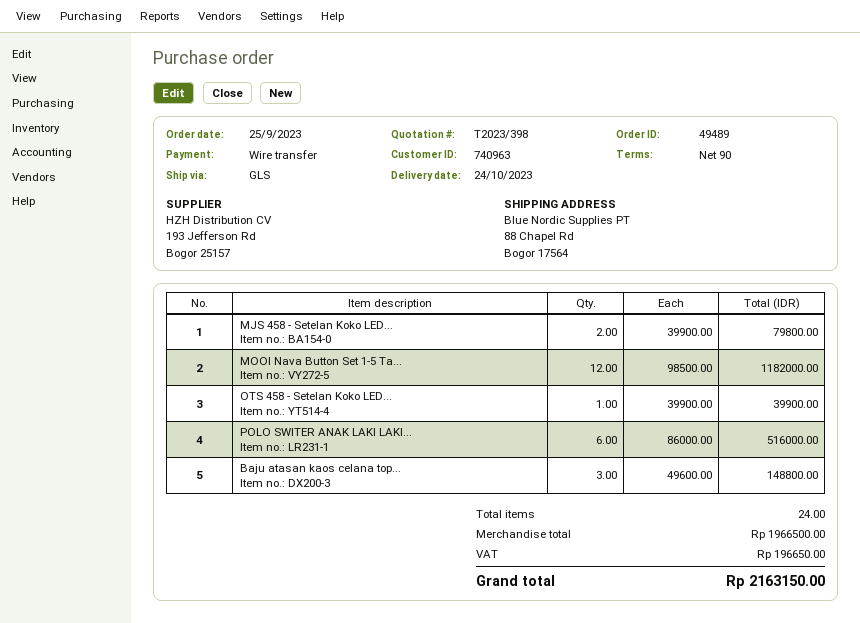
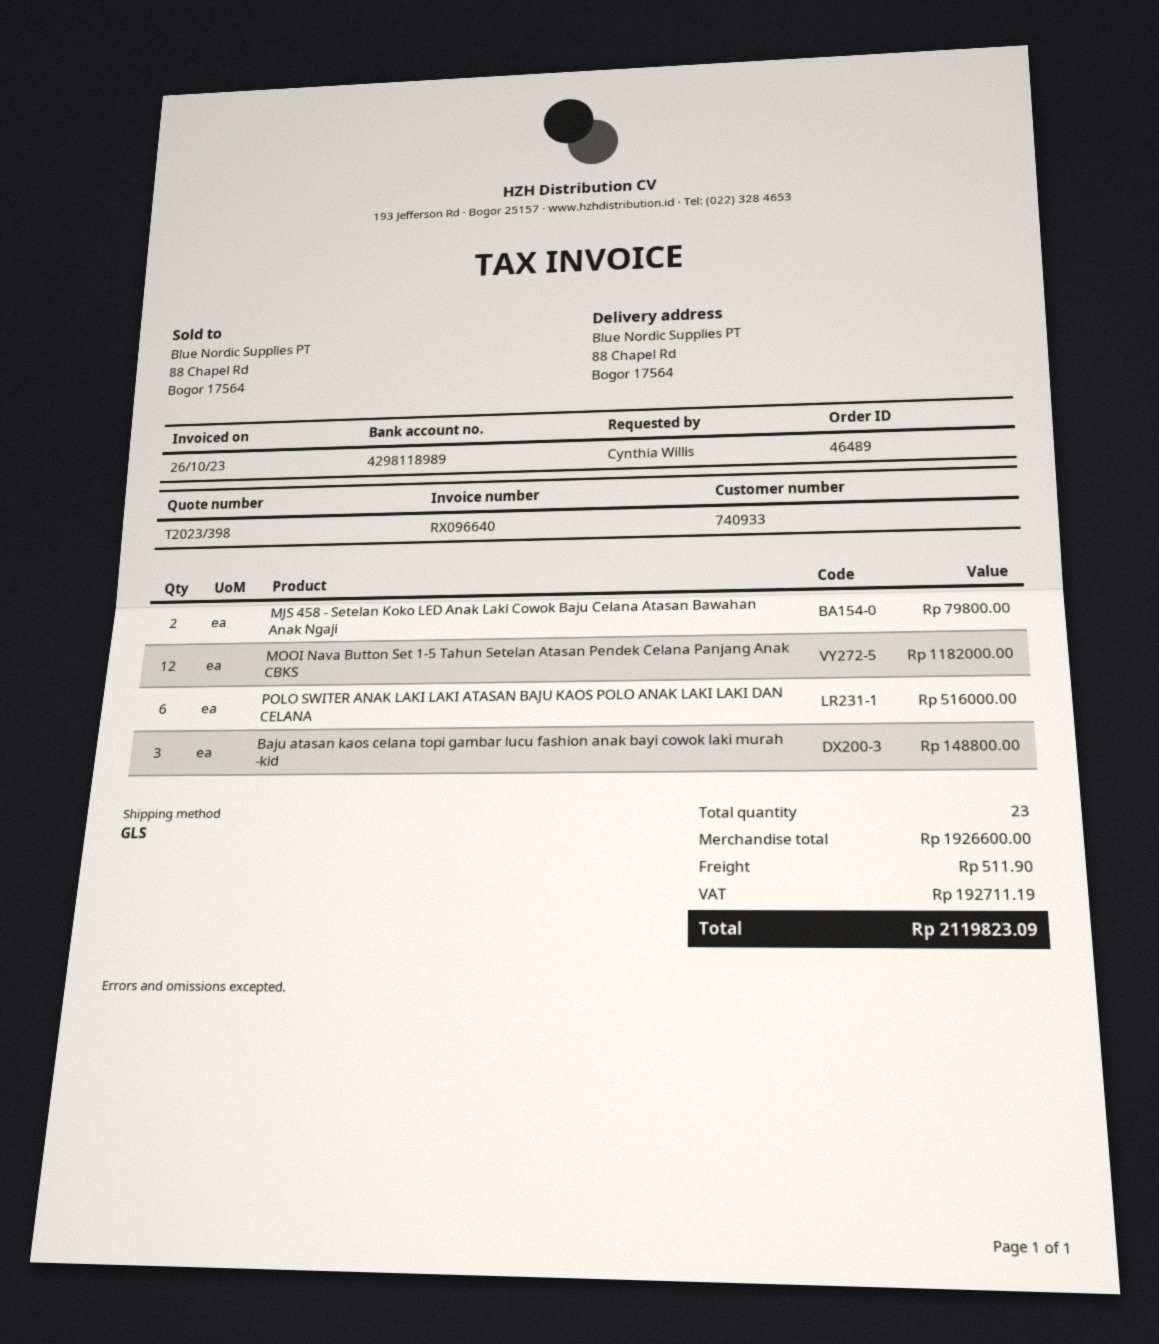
order number: 49489 -> 46489
customer number: 740963 -> 740933
OTS 458 - Setelan Koko LED...: 1 for 39900.00 -> none
total quantity: 24 -> 23
subtotal: 1966500.00 -> 1926600.00
shipping: none -> 511.90
tax: 196650.00 -> 192711.19
total: 2163150.00 -> 2119823.09

